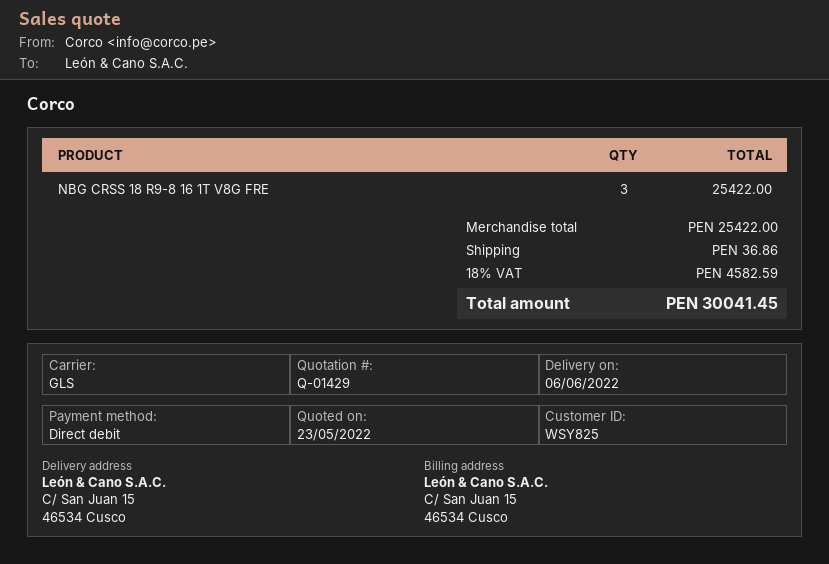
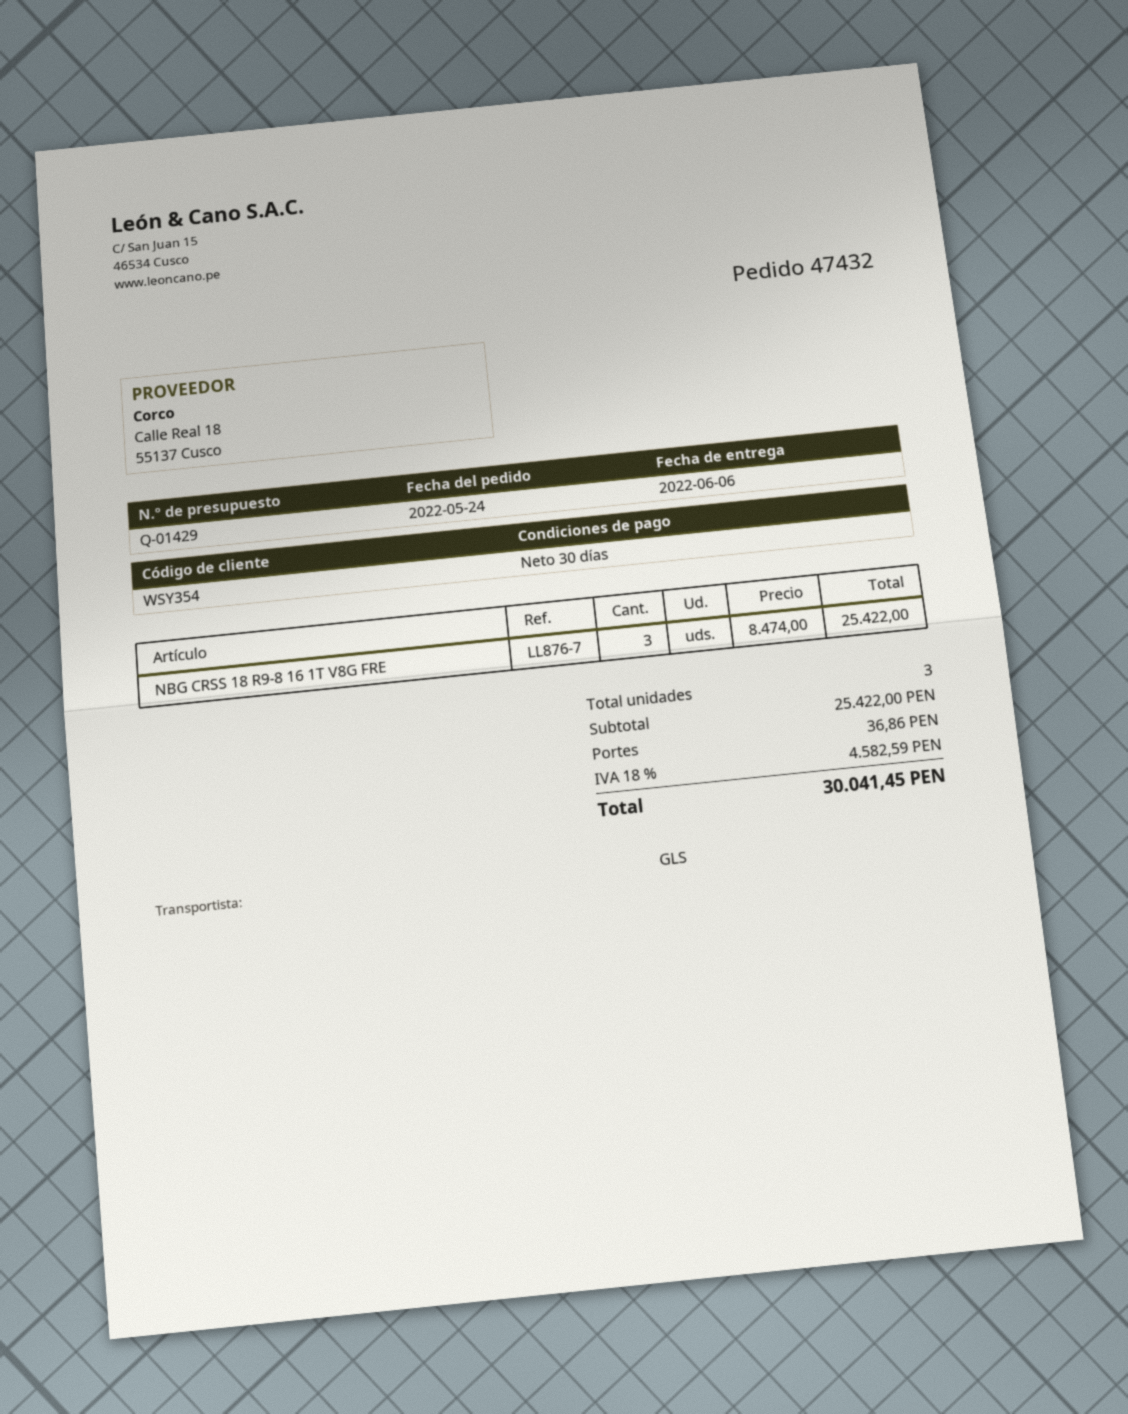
customer number: WSY825 -> WSY354

